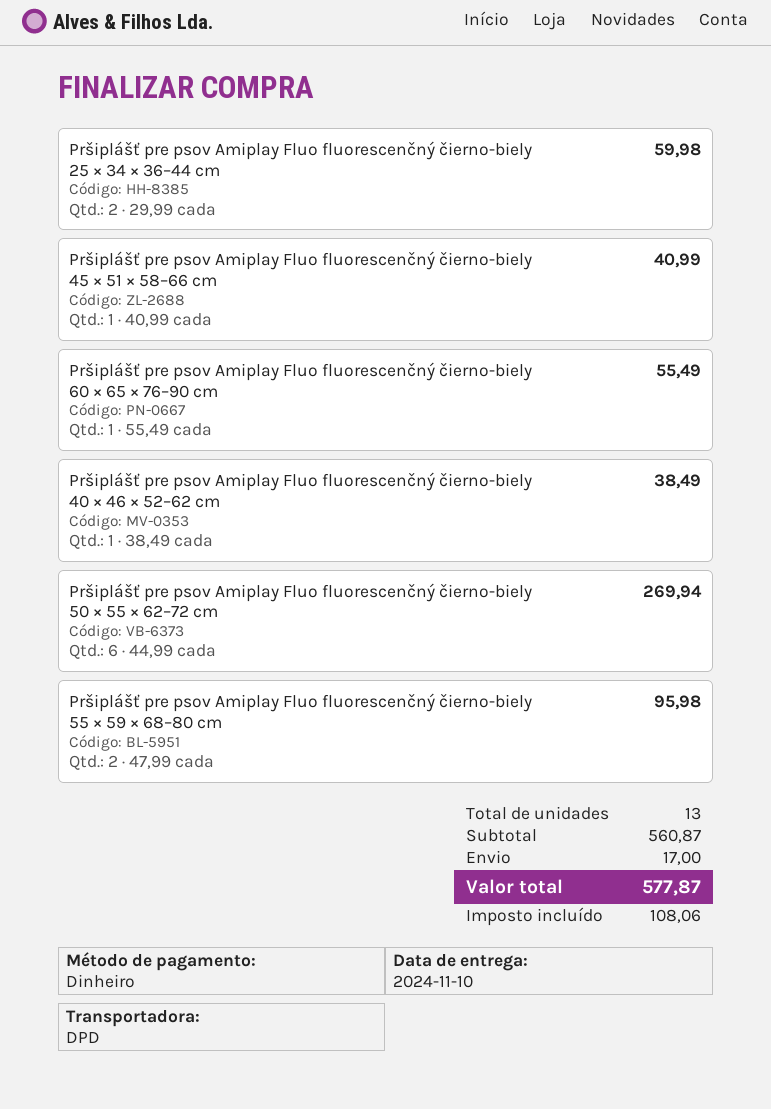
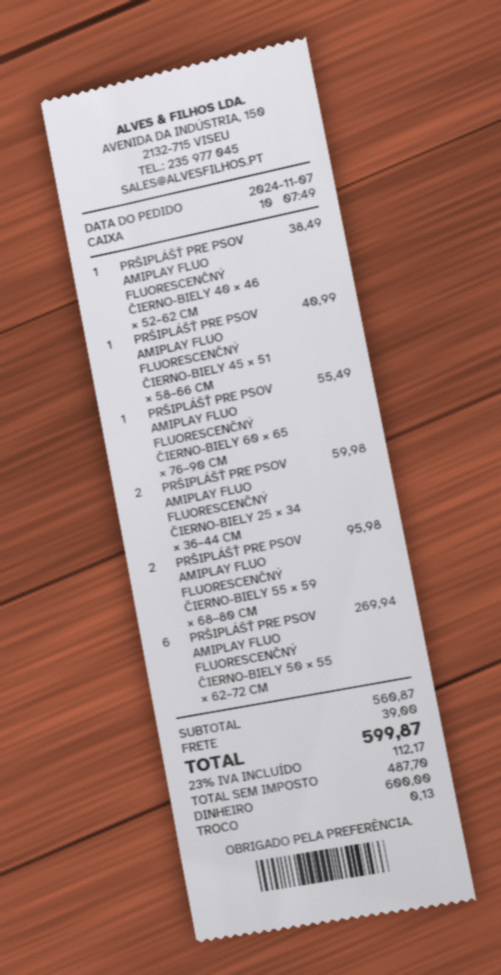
shipping: 17.00 -> 39.00
tax: 108.06 -> 112.17
total: 577.87 -> 599.87

